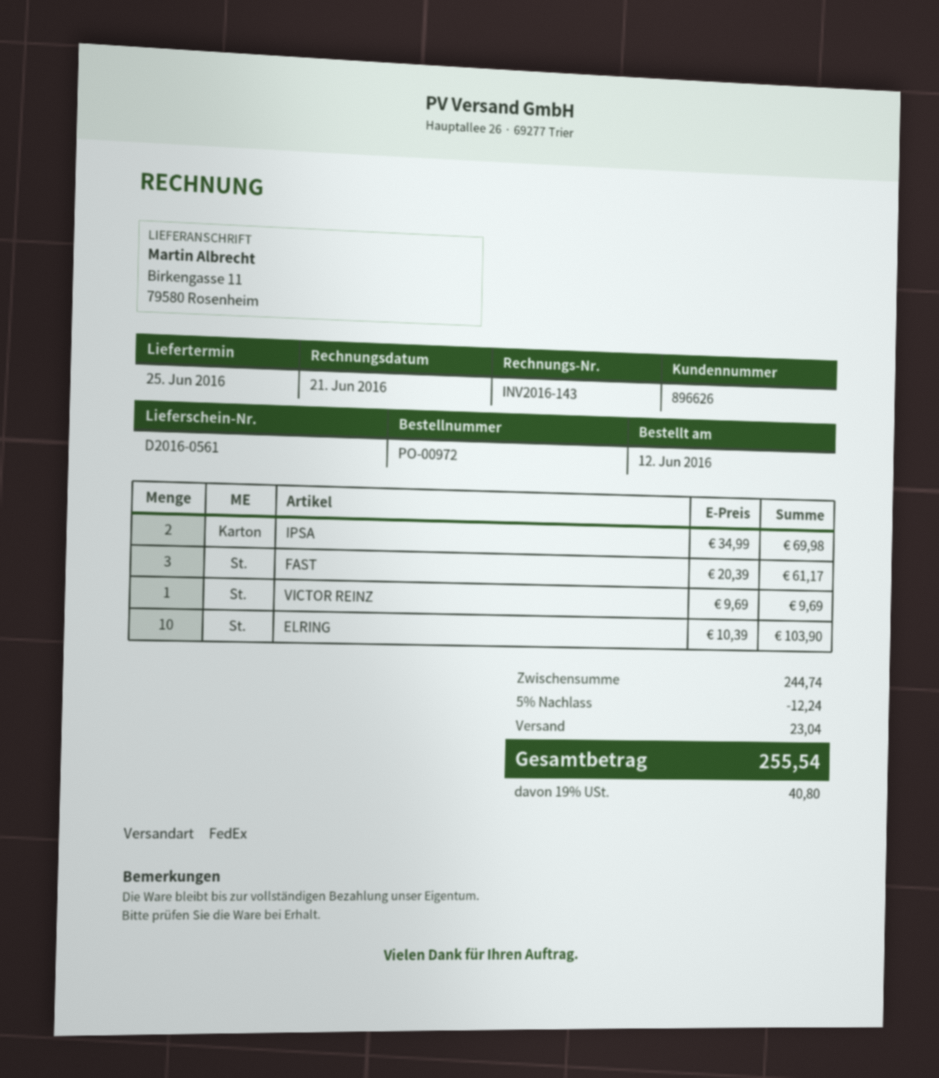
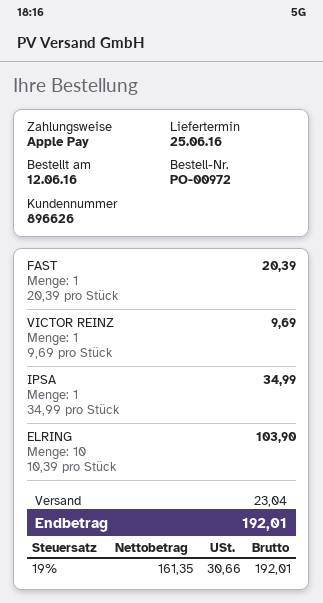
IPSA: 2 x 34.99 = 69.98 -> 1 x 34.99 = 34.99
FAST: 3 x 20.39 = 61.17 -> 1 x 20.39 = 20.39
discount: 5% = 12.24 -> none
tax: 19% = 40.80 -> 19% = 30.66
total: 255.54 -> 192.01

